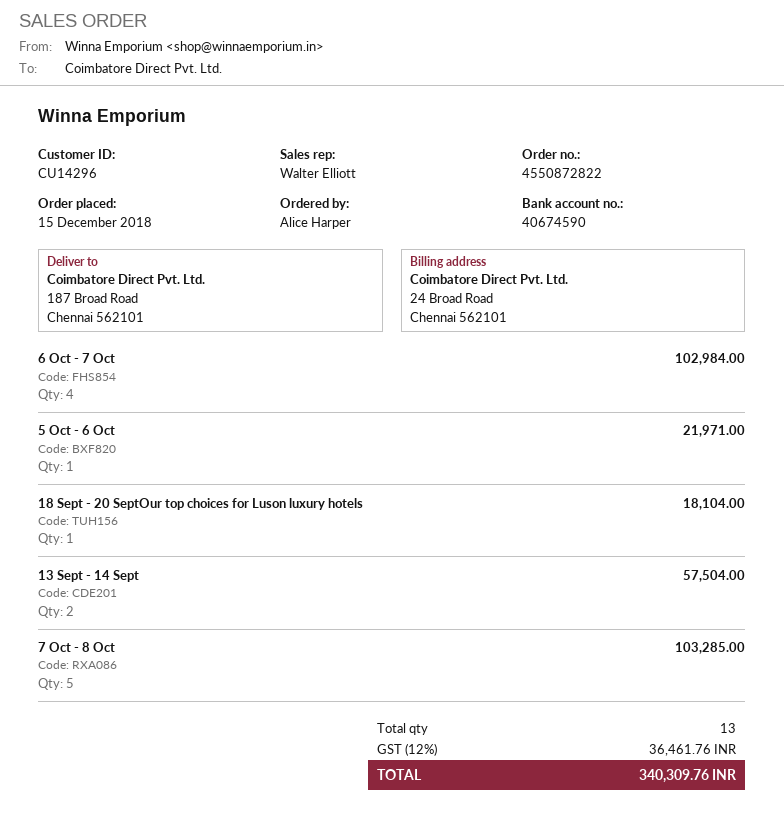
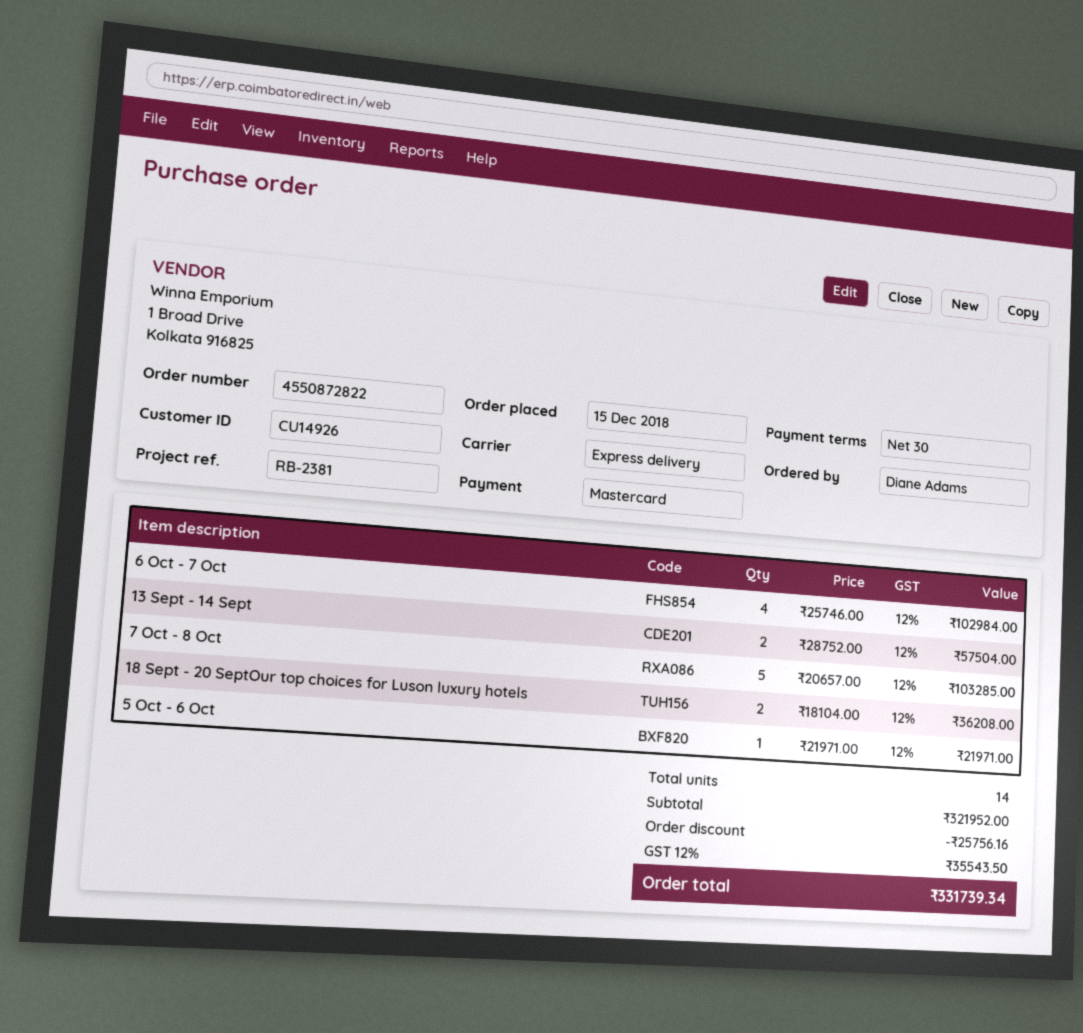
customer number: CU14296 -> CU14926
ordered by: Alice Harper -> Diane Adams
18 Sept - 20 SeptOur top choices for Luson luxury hotels: 1 for 18104.00 -> 2 for 36208.00
total quantity: 13 -> 14
discount: none -> 25756.16
tax: 12% = 36461.76 -> 12% = 35543.50
total: 340309.76 -> 331739.34

